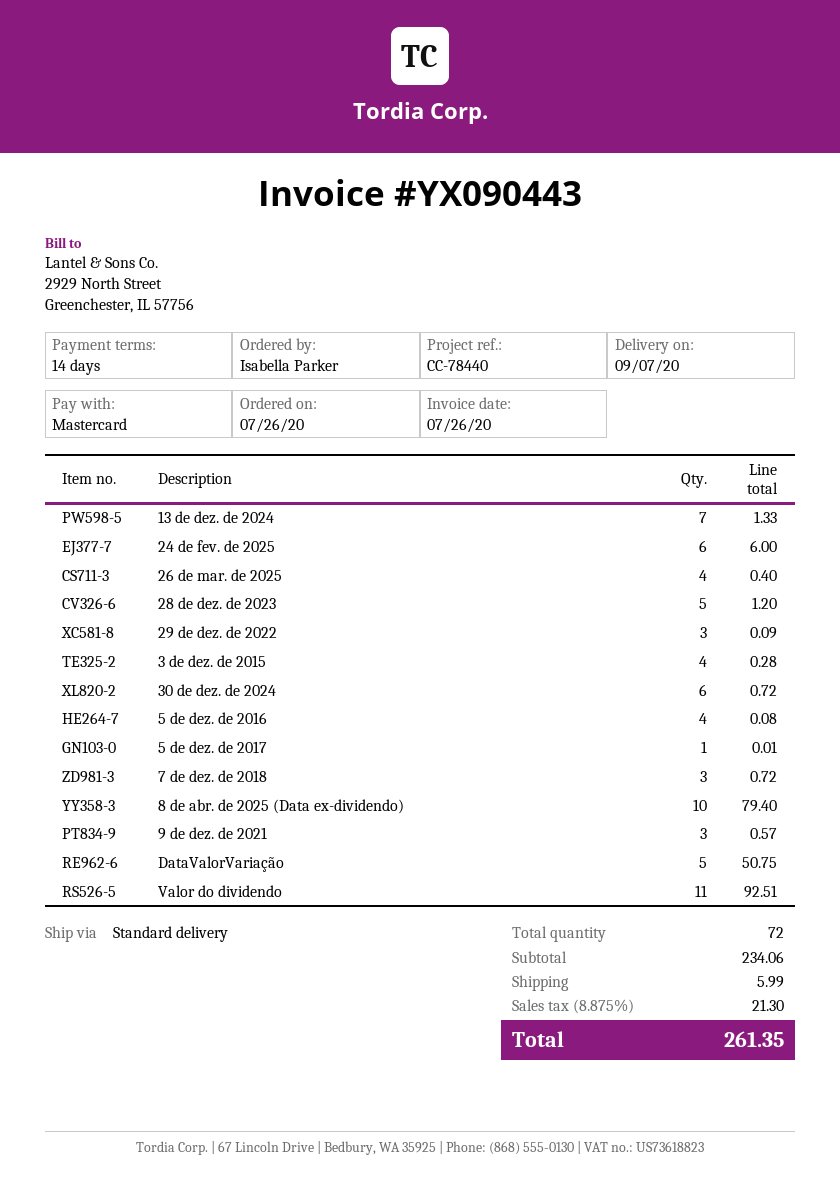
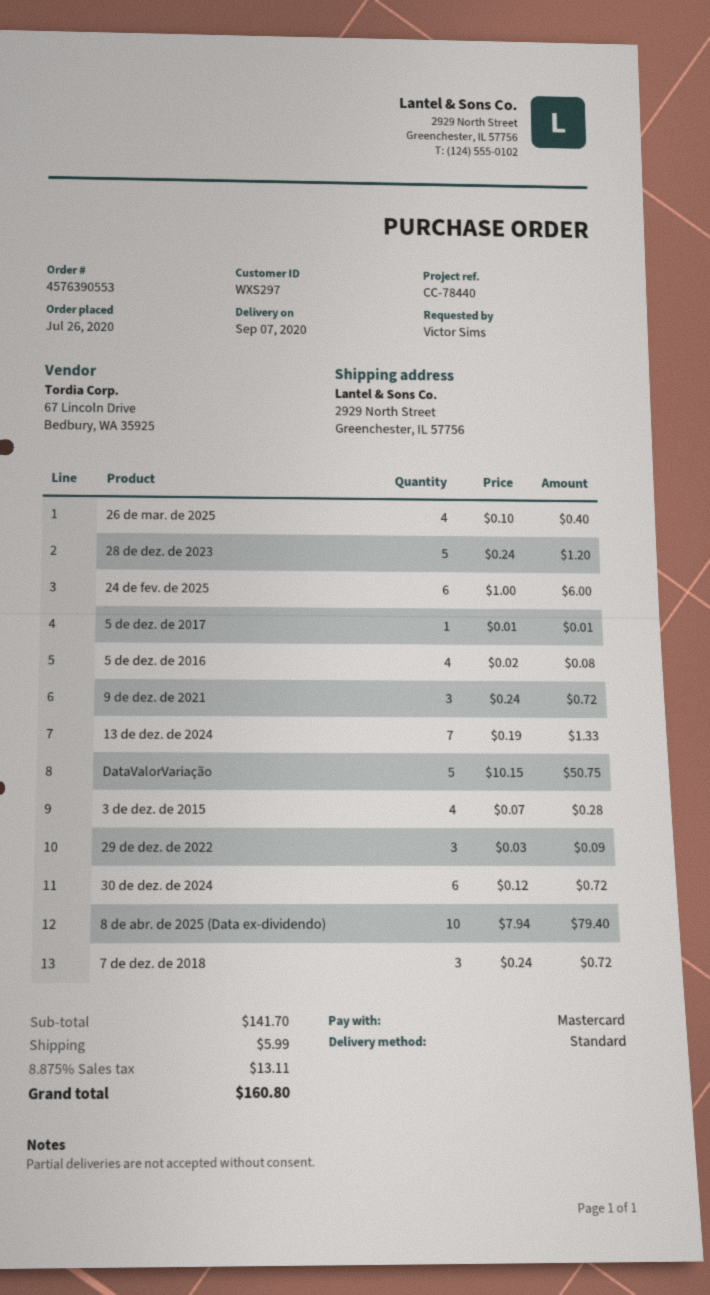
ordered by: Isabella Parker -> Victor Sims
9 de dez. de 2021: 3 for 0.57 -> 3 for 0.72
Valor do dividendo: 11 for 92.51 -> none
subtotal: 234.06 -> 141.70
tax: 8.875% = 21.30 -> 8.875% = 13.11
total: 261.35 -> 160.80

